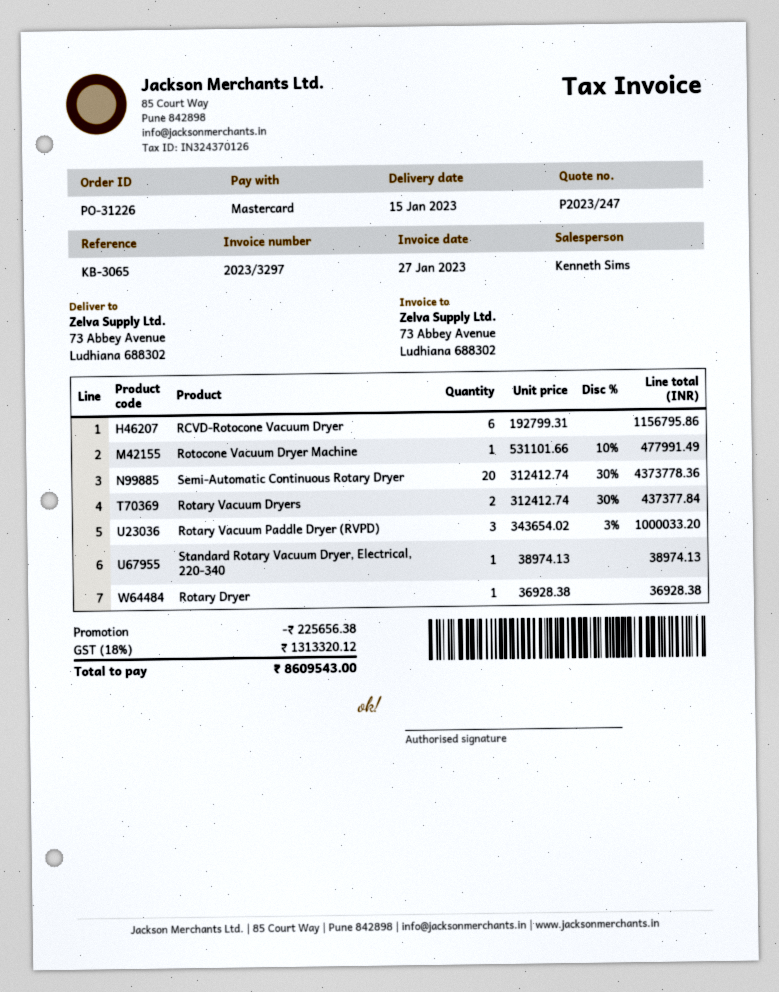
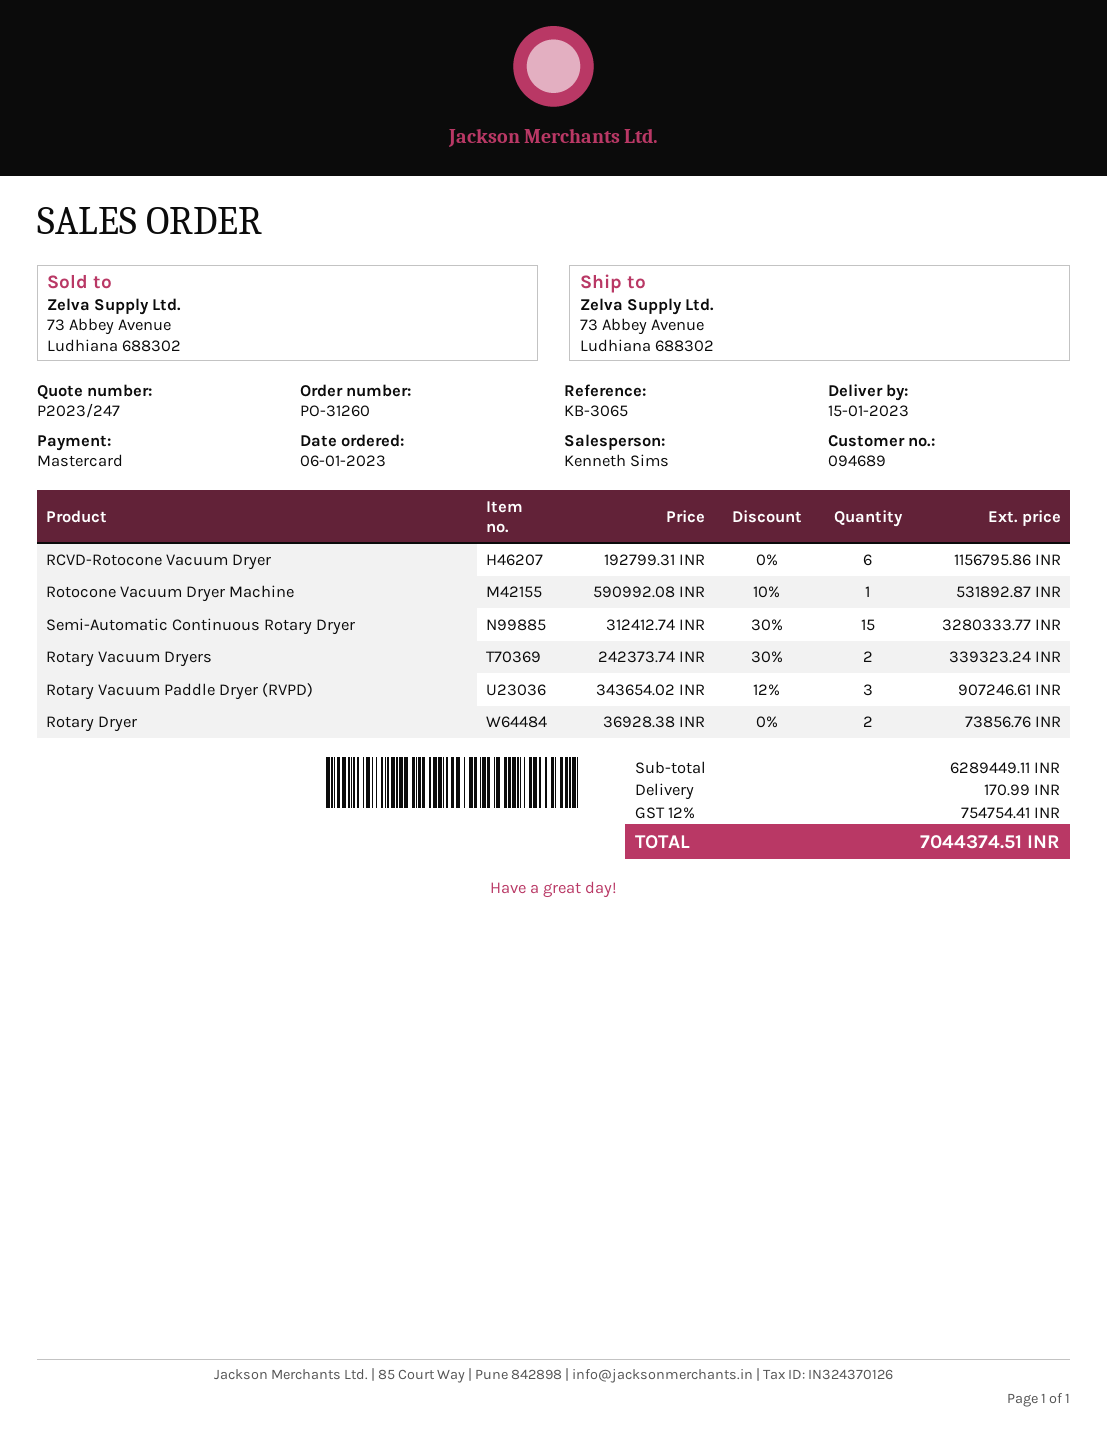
order number: PO-31226 -> PO-31260
Rotocone Vacuum Dryer Machine: 1 x 531101.66 - 10% = 477991.49 -> 1 x 590992.08 - 10% = 531892.87
Semi-Automatic Continuous Rotary Dryer: 20 x 312412.74 - 30% = 4373778.36 -> 15 x 312412.74 - 30% = 3280333.77
Rotary Vacuum Dryers: 2 x 312412.74 - 30% = 437377.84 -> 2 x 242373.74 - 30% = 339323.24
Rotary Vacuum Paddle Dryer (RVPD): 3 x 343654.02 - 3% = 1000033.20 -> 3 x 343654.02 - 12% = 907246.61
Standard Rotary Vacuum Dryer, Electrical, 220-340: 1 x 38974.13 = 38974.13 -> none
Rotary Dryer: 1 x 36928.38 = 36928.38 -> 2 x 36928.38 = 73856.76
discount: 225656.38 -> none
shipping: none -> 170.99
tax: 18% = 1313320.12 -> 12% = 754754.41
total: 8609543.00 -> 7044374.51

